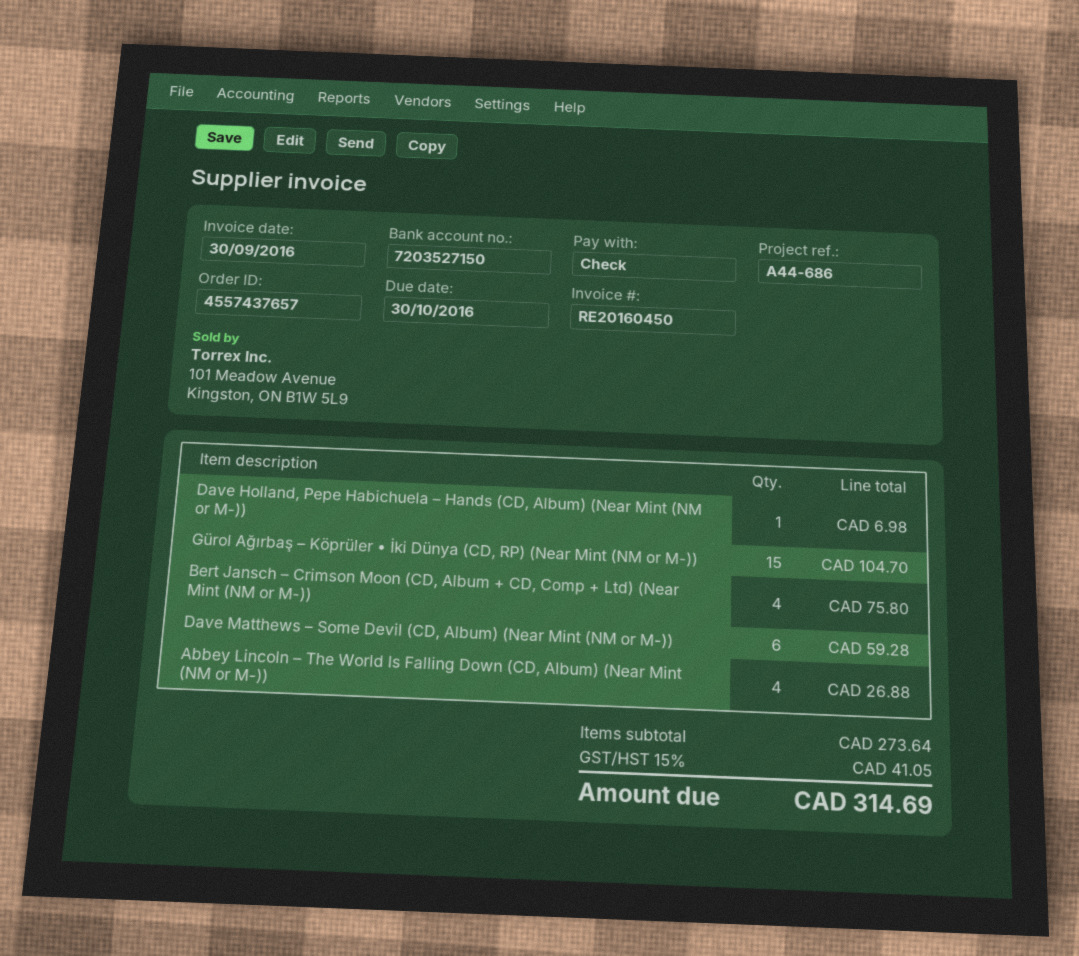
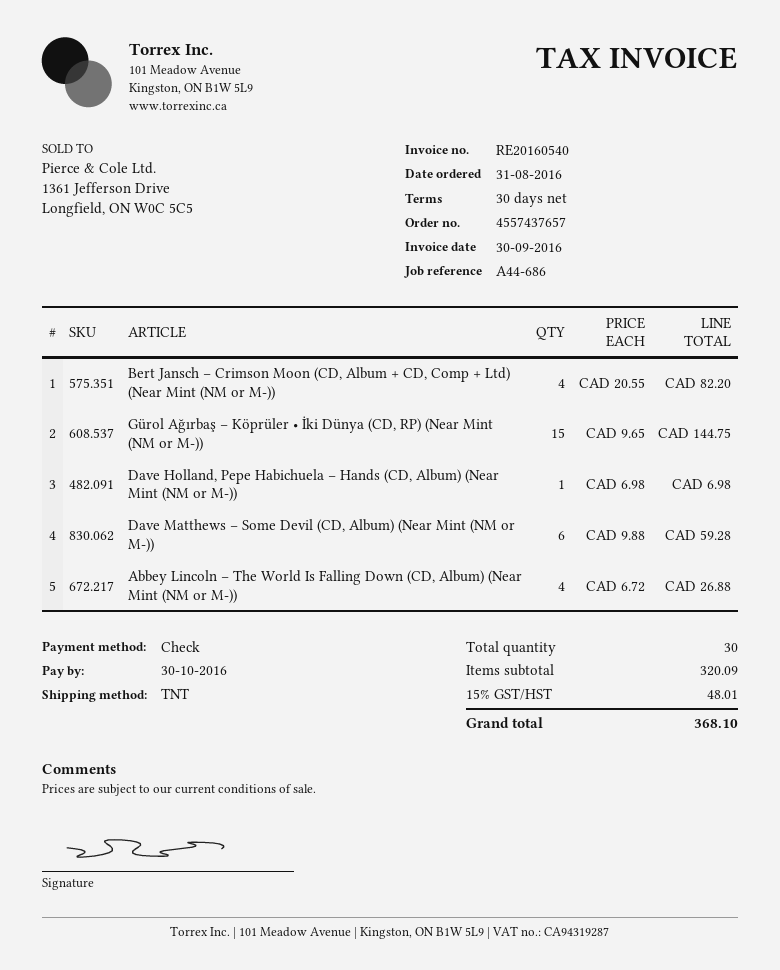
invoice number: RE20160450 -> RE20160540
Gürol Ağırbaş – Köprüler • İki Dünya (CD, RP) (Near Mint (NM or M-)): 15 for 104.70 -> 15 for 144.75
Bert Jansch – Crimson Moon (CD, Album + CD, Comp + Ltd) (Near Mint (NM or M-)): 4 for 75.80 -> 4 for 82.20
subtotal: 273.64 -> 320.09
tax: 15% = 41.05 -> 15% = 48.01
total: 314.69 -> 368.10

